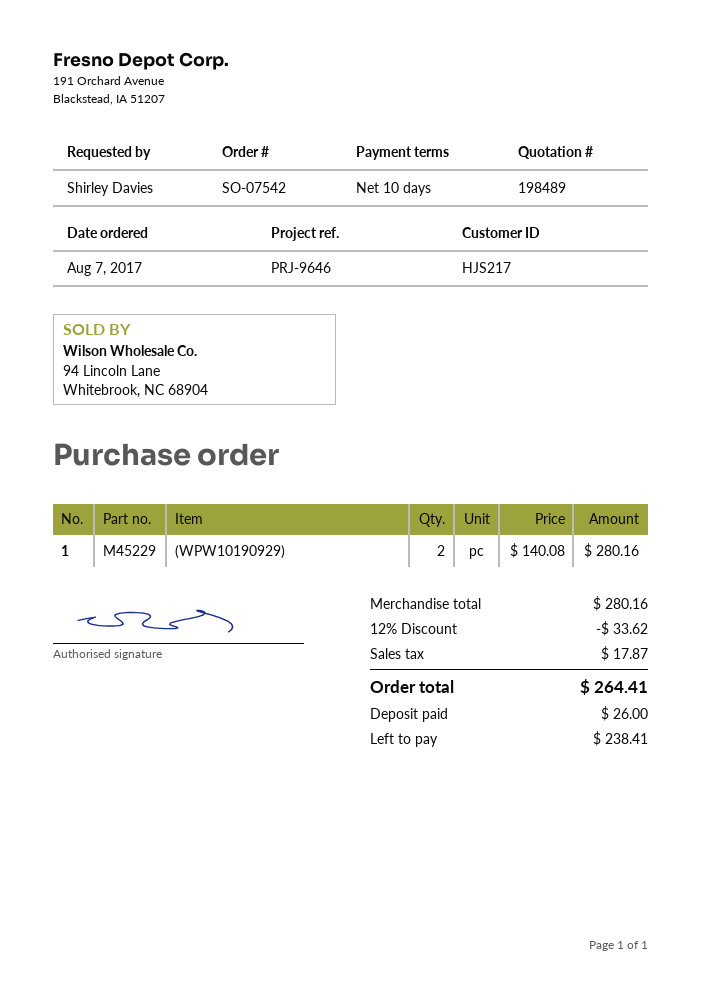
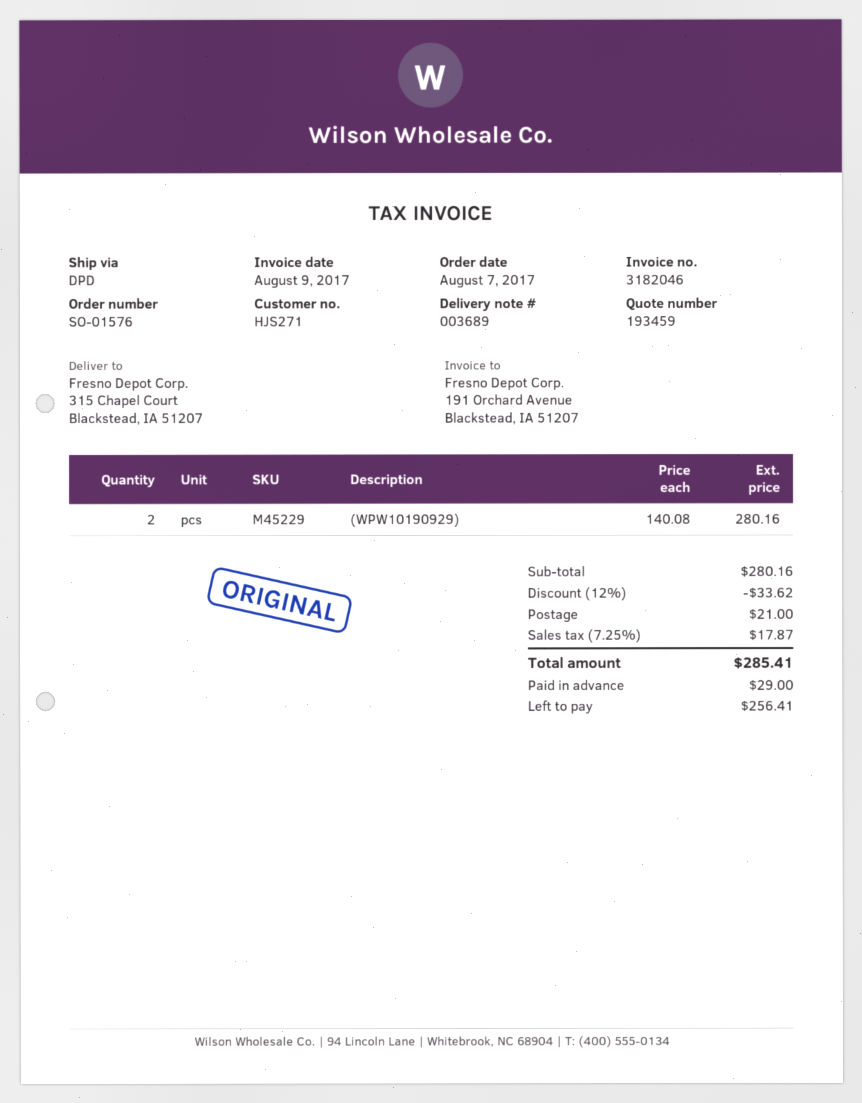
quote number: 198489 -> 193459
order number: SO-07542 -> SO-01576
customer number: HJS217 -> HJS271
shipping: none -> 21.00
total: 264.41 -> 285.41
deposit: 26.00 -> 29.00
balance: 238.41 -> 256.41

